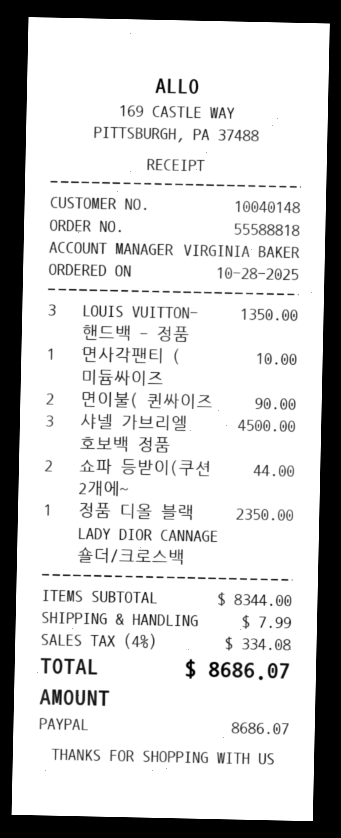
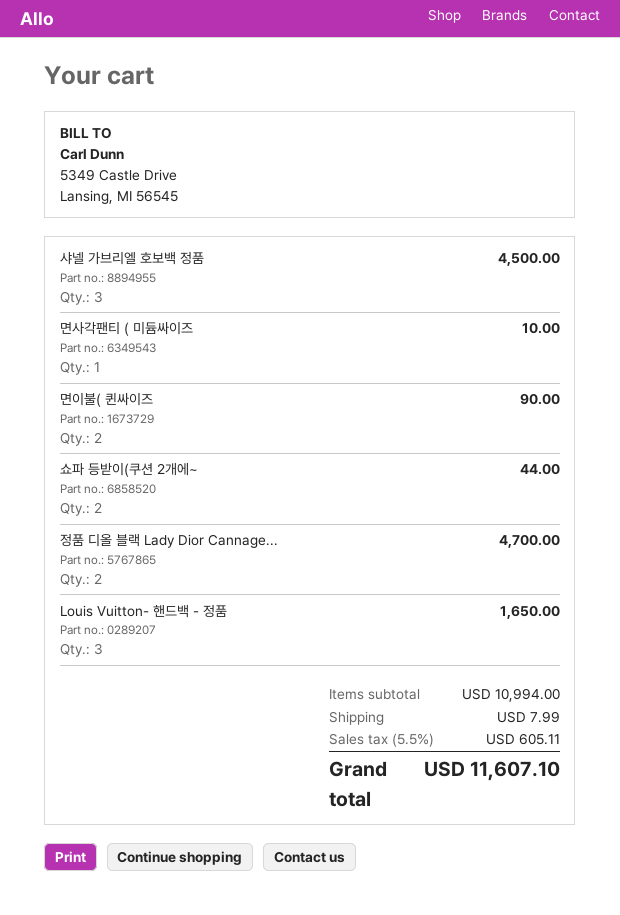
LOUIS VUITTON- 핸드백 - 정품: 3 for 1350.00 -> 3 for 1650.00
정품 디올 블랙 LADY DIOR CANNAGE 숄더/크로스백: 1 for 2350.00 -> 2 for 4700.00
subtotal: 8344.00 -> 10994.00
tax: 4% = 334.08 -> 5.5% = 605.11
total: 8686.07 -> 11607.10

